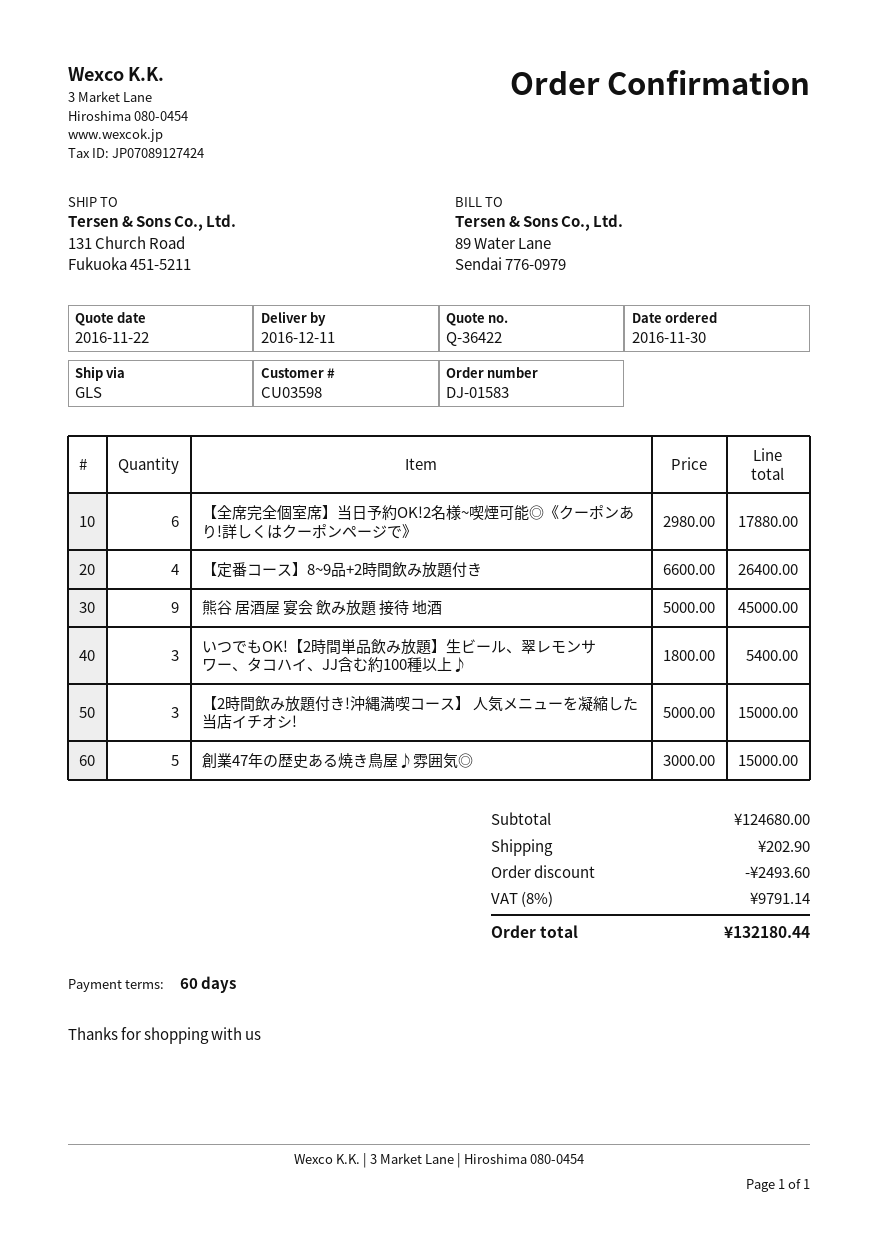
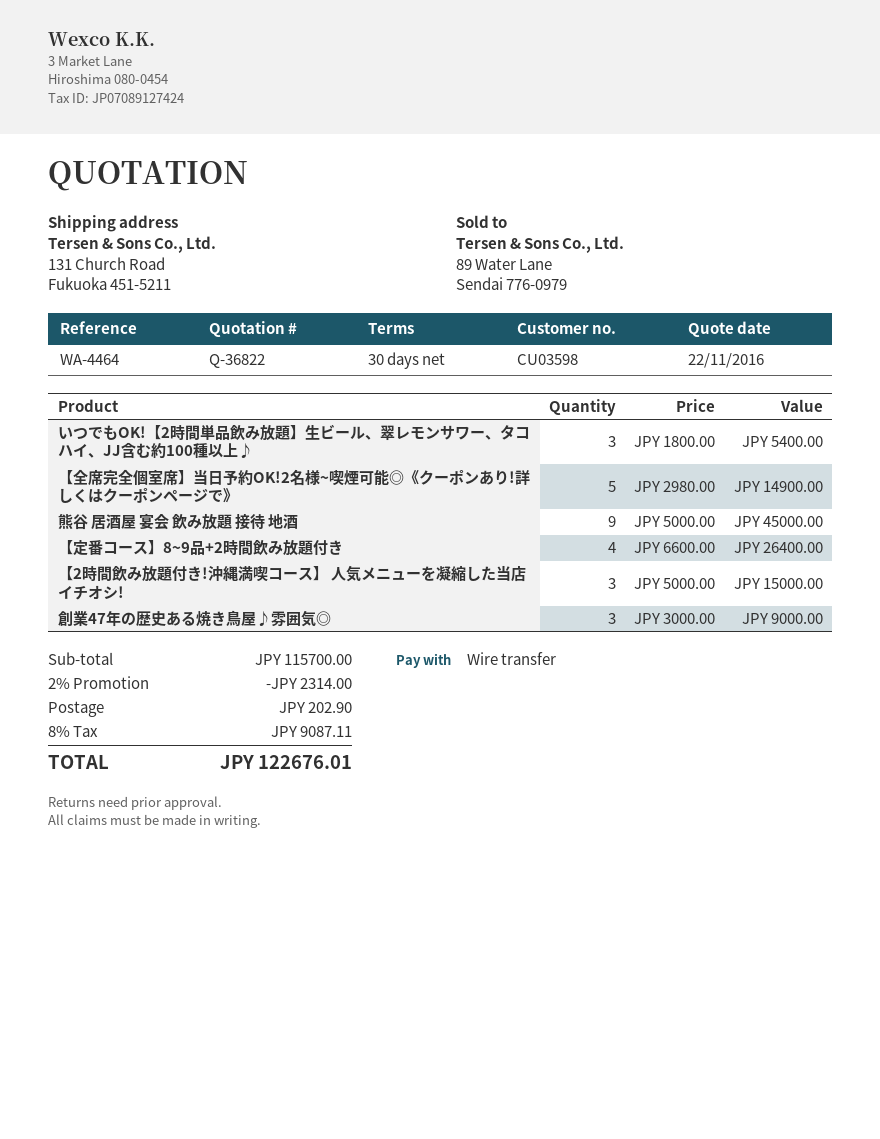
quote number: Q-36422 -> Q-36822
payment terms: 60 days -> 30 days
【全席完全個室席】当日予約OK!2名様~喫煙可能◎《クーポンあり!詳しくはクーポンページで》: 6 x 2980.00 = 17880.00 -> 5 x 2980.00 = 14900.00
創業47年の歴史ある焼き鳥屋♪雰囲気◎: 5 x 3000.00 = 15000.00 -> 3 x 3000.00 = 9000.00
subtotal: 124680.00 -> 115700.00
discount: 2493.60 -> 2314.00
tax: 8% = 9791.14 -> 8% = 9087.11
total: 132180.44 -> 122676.01

